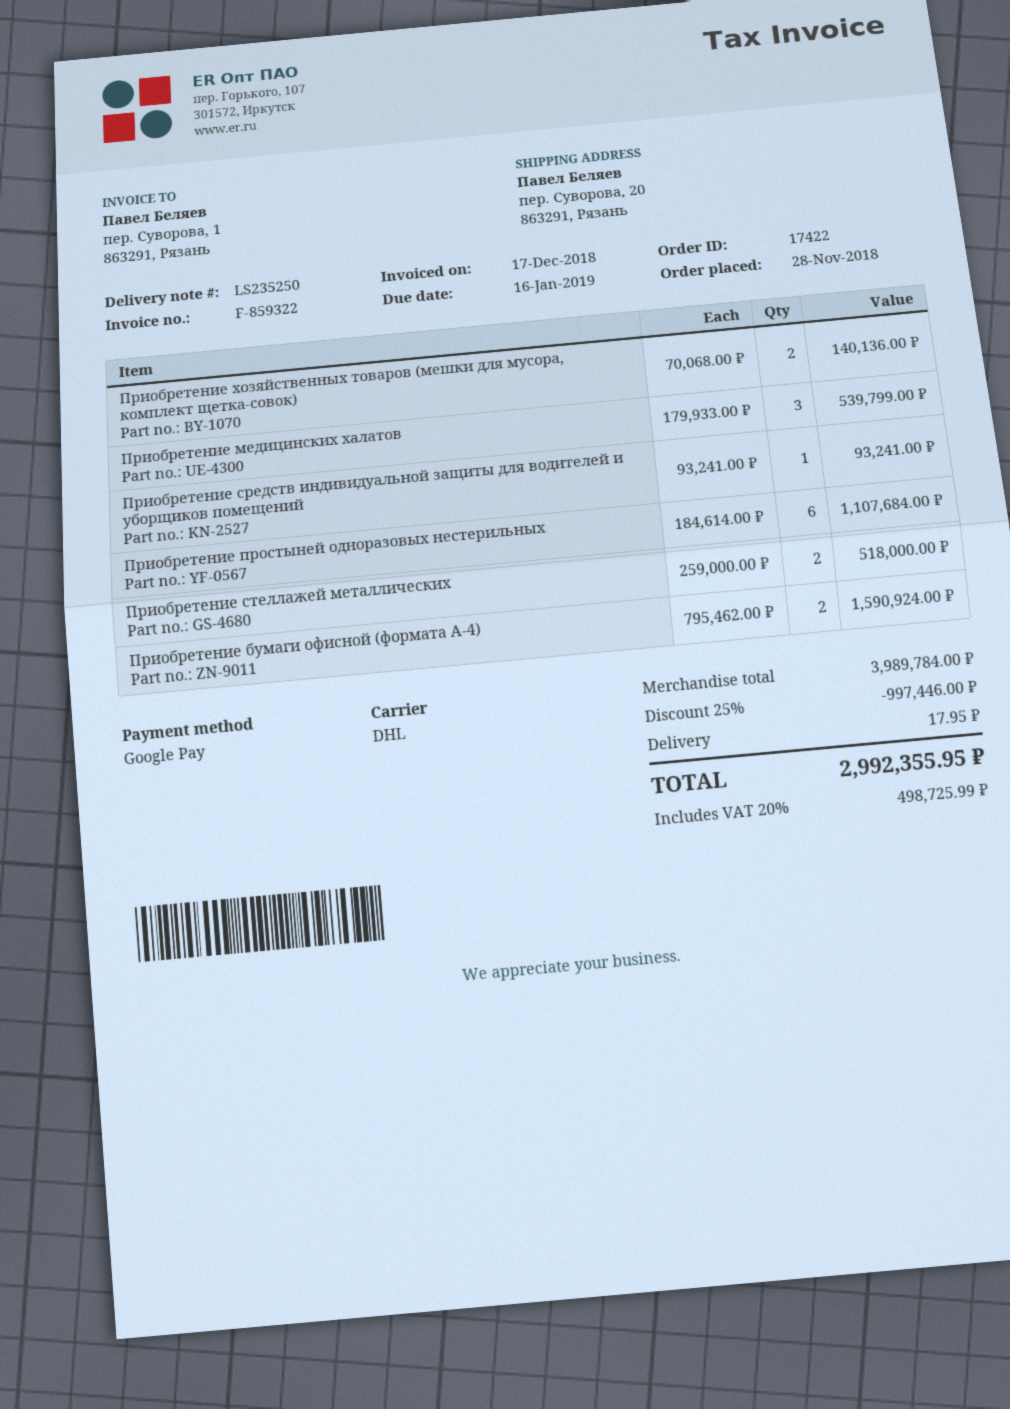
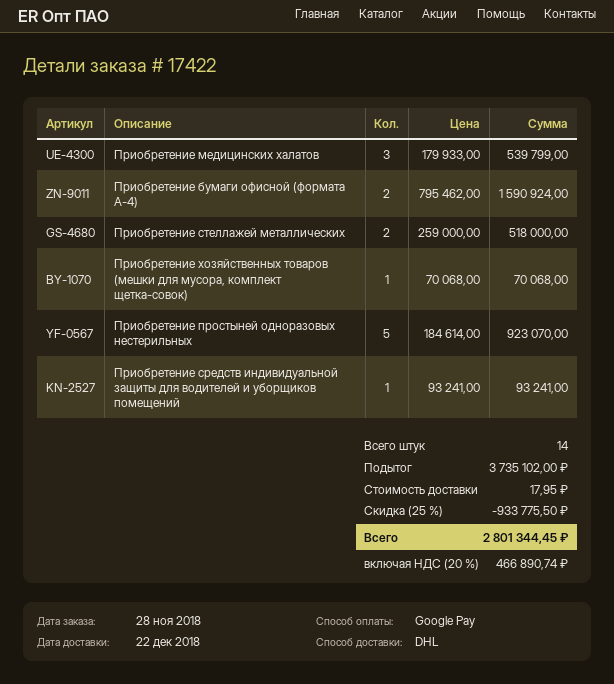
Приобретение хозяйственных товаров (мешки для мусора, комплект щетка-совок): 2 x 70068.00 = 140136.00 -> 1 x 70068.00 = 70068.00
Приобретение простыней одноразовых нестерильных: 6 x 184614.00 = 1107684.00 -> 5 x 184614.00 = 923070.00
subtotal: 3989784.00 -> 3735102.00
discount: 25% = 997446.00 -> 25% = 933775.50
tax: 20% = 498725.99 -> 20% = 466890.74
total: 2992355.95 -> 2801344.45

